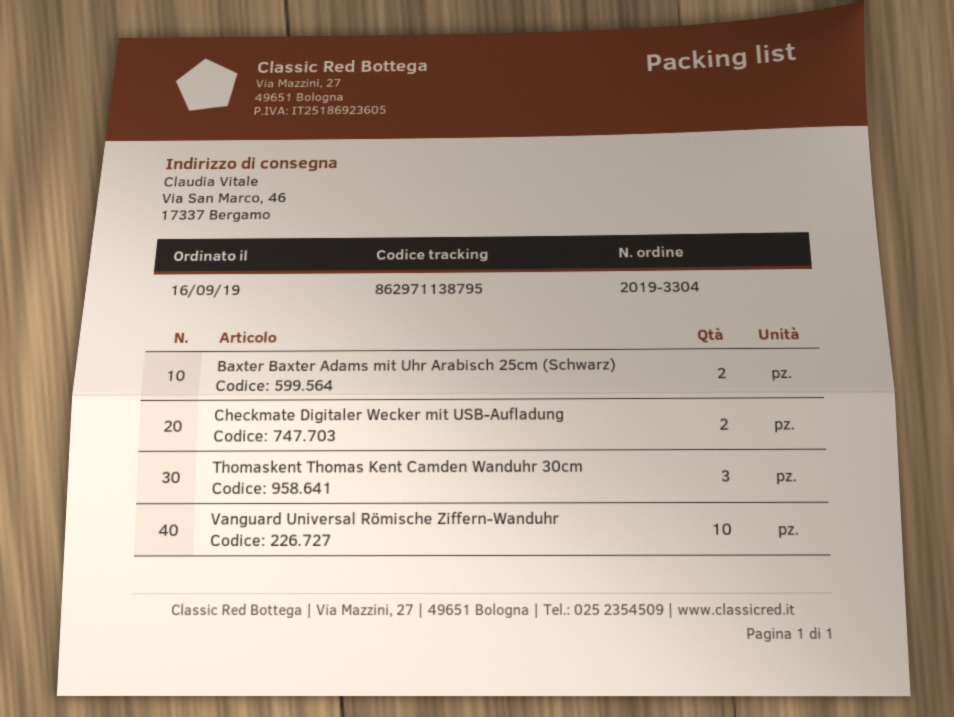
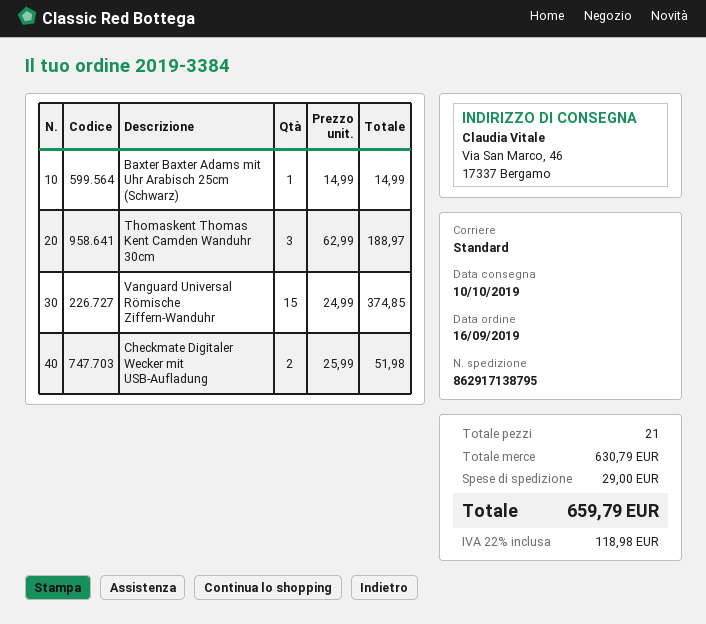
order number: 2019-3304 -> 2019-3384
tracking number: 862971138795 -> 862917138795
Baxter Baxter Adams mit Uhr Arabisch 25cm (Schwarz): 2 -> 1
Vanguard Universal Römische Ziffern-Wanduhr: 10 -> 15

